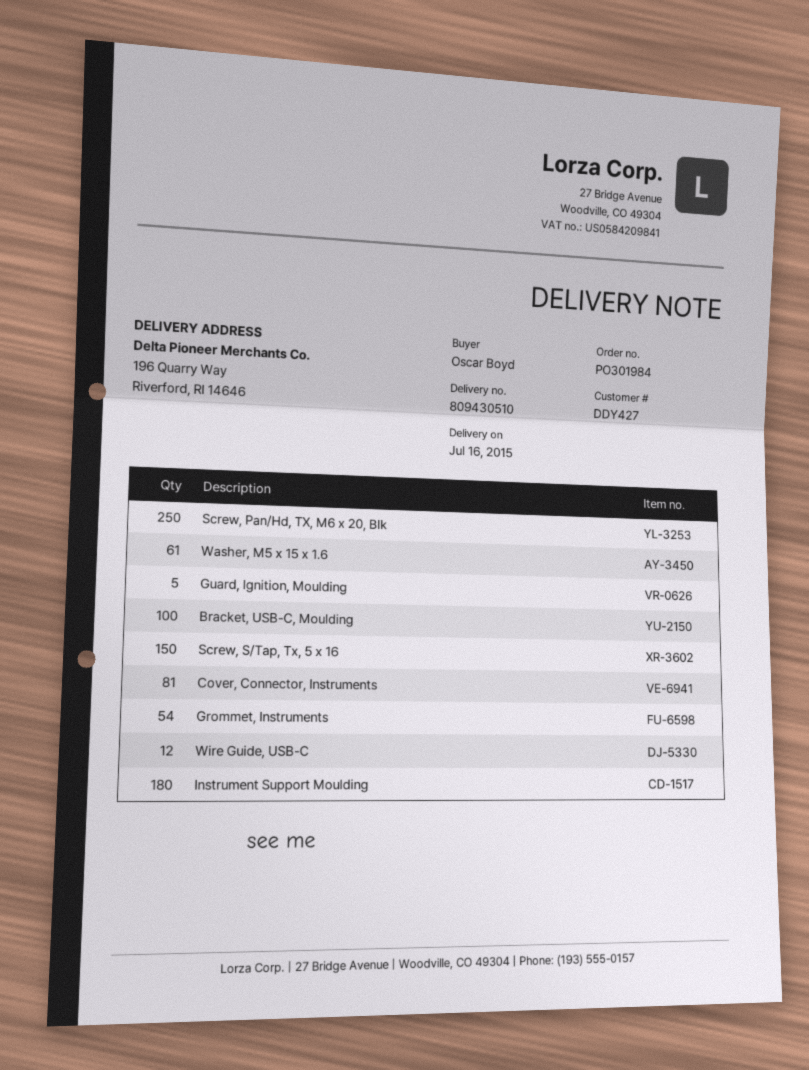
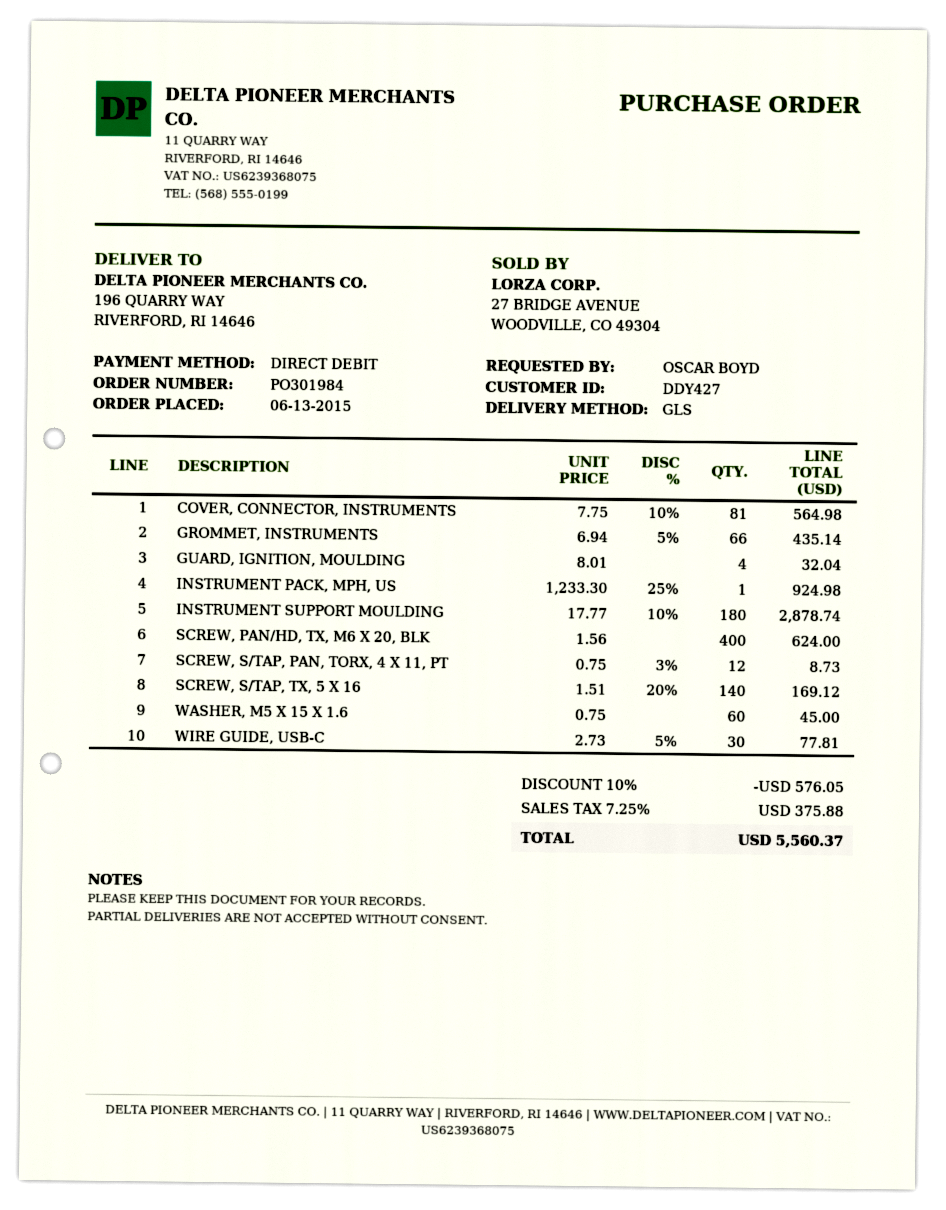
Screw, Pan/Hd, TX, M6 x 20, Blk: 250 -> 400
Washer, M5 x 15 x 1.6: 61 -> 60
Guard, Ignition, Moulding: 5 -> 4
Bracket, USB-C, Moulding: 100 -> none
Screw, S/Tap, Tx, 5 x 16: 150 -> 140
Grommet, Instruments: 54 -> 66
Wire Guide, USB-C: 12 -> 30
INSTRUMENT PACK, MPH, US: none -> 1
SCREW, S/TAP, PAN, TORX, 4 X 11, PT: none -> 12

